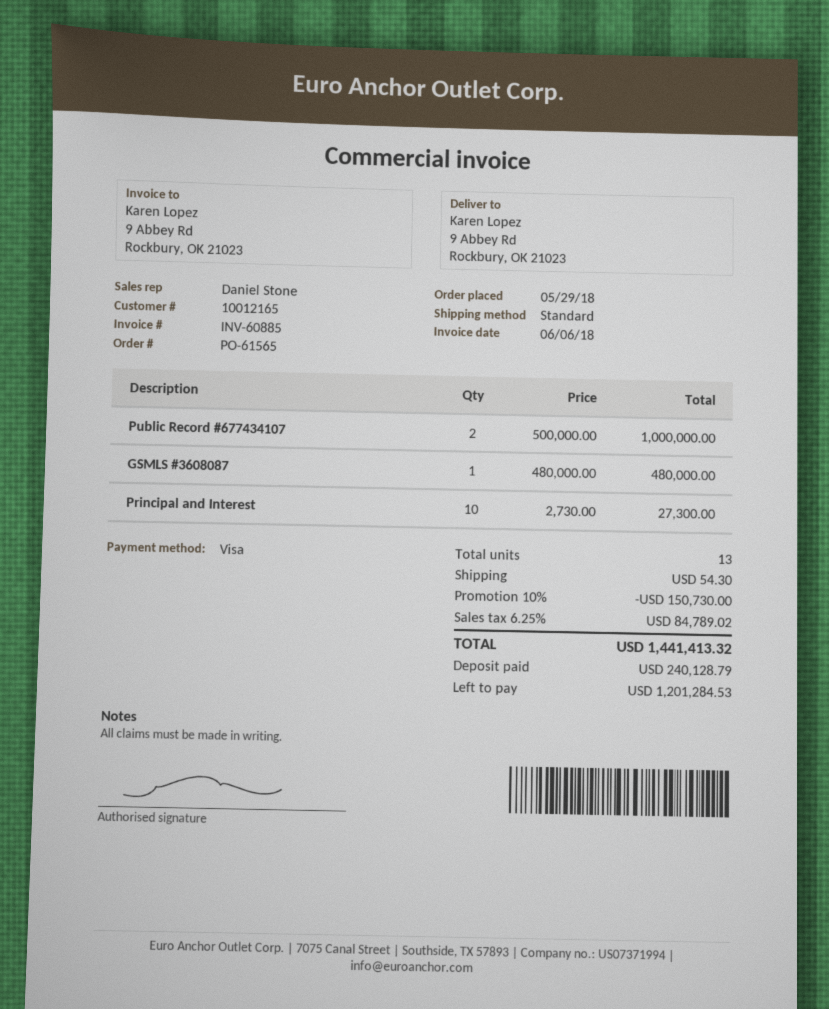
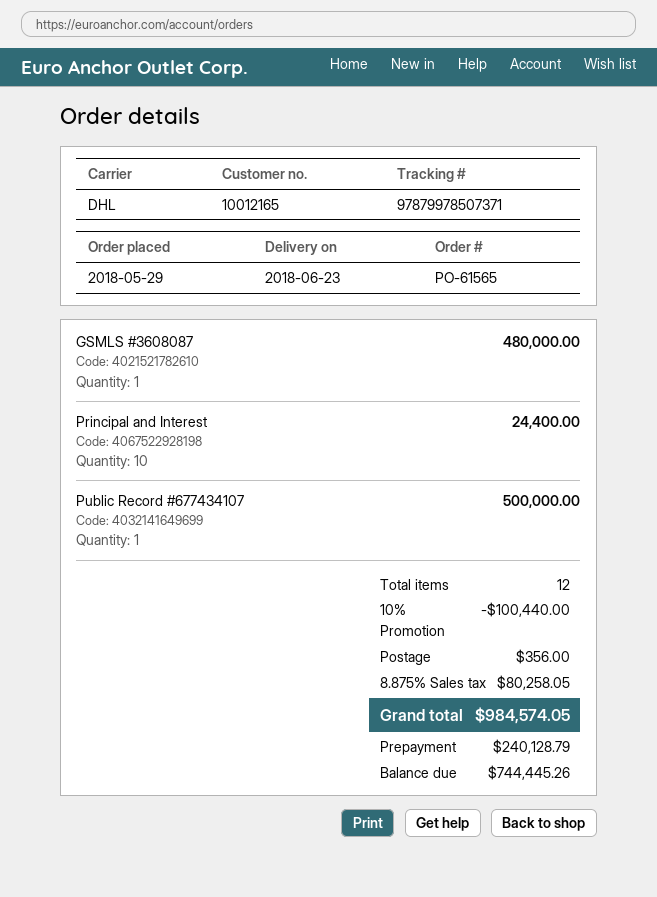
shipping method: standard -> DHL
Public Record #677434107: 2 for 1000000.00 -> 1 for 500000.00
Principal and Interest: 10 for 27300.00 -> 10 for 24400.00
total quantity: 13 -> 12
discount: 10% = 150730.00 -> 10% = 100440.00
shipping: 54.30 -> 356.00
tax: 6.25% = 84789.02 -> 8.875% = 80258.05
total: 1441413.32 -> 984574.05
balance: 1201284.53 -> 744445.26

